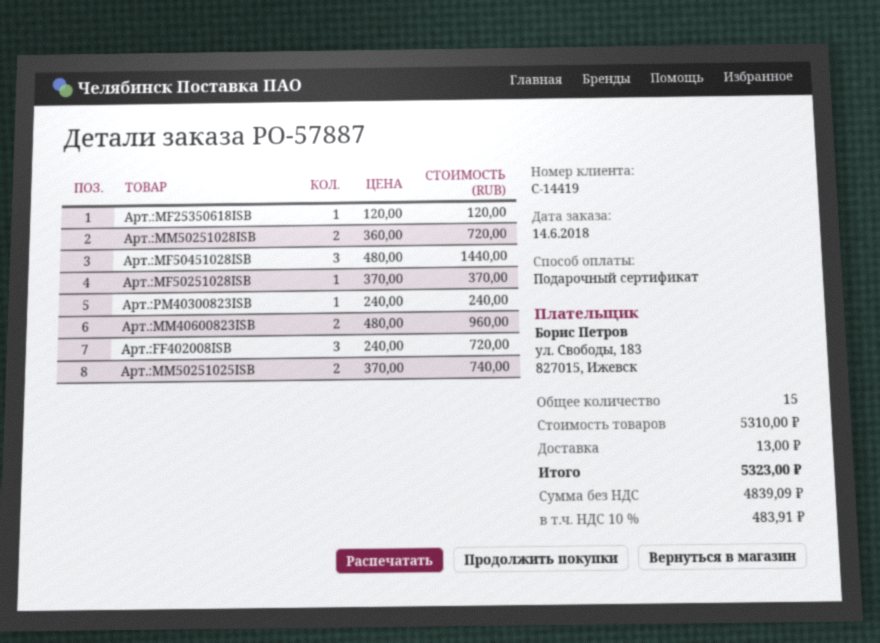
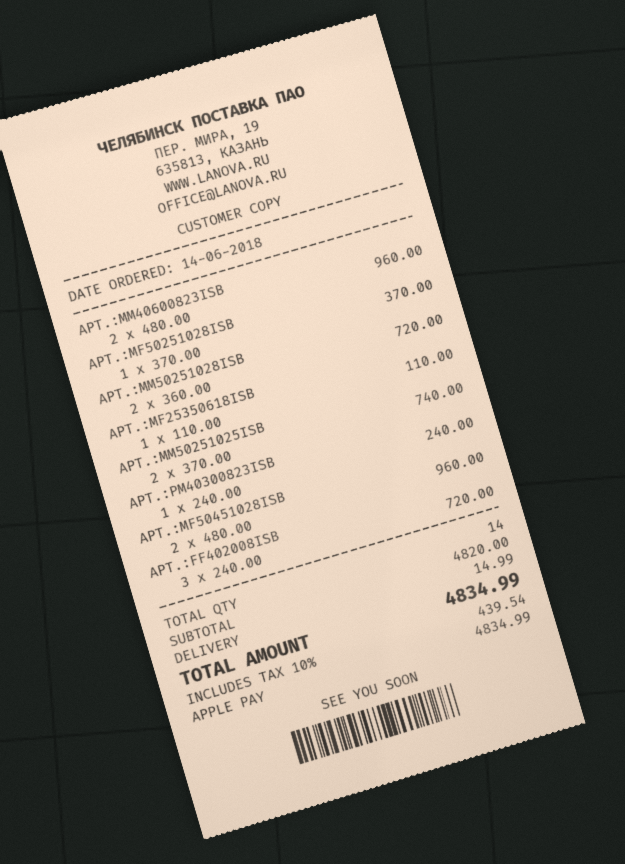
payment method: gift card -> Apple Pay
Арт.:MF25350618ISB: 1 x 120.00 = 120.00 -> 1 x 110.00 = 110.00
Арт.:MF50451028ISB: 3 x 480.00 = 1440.00 -> 2 x 480.00 = 960.00
total quantity: 15 -> 14
subtotal: 5310.00 -> 4820.00
shipping: 13.00 -> 14.99
tax: 10% = 483.91 -> 10% = 439.54
total: 5323.00 -> 4834.99

